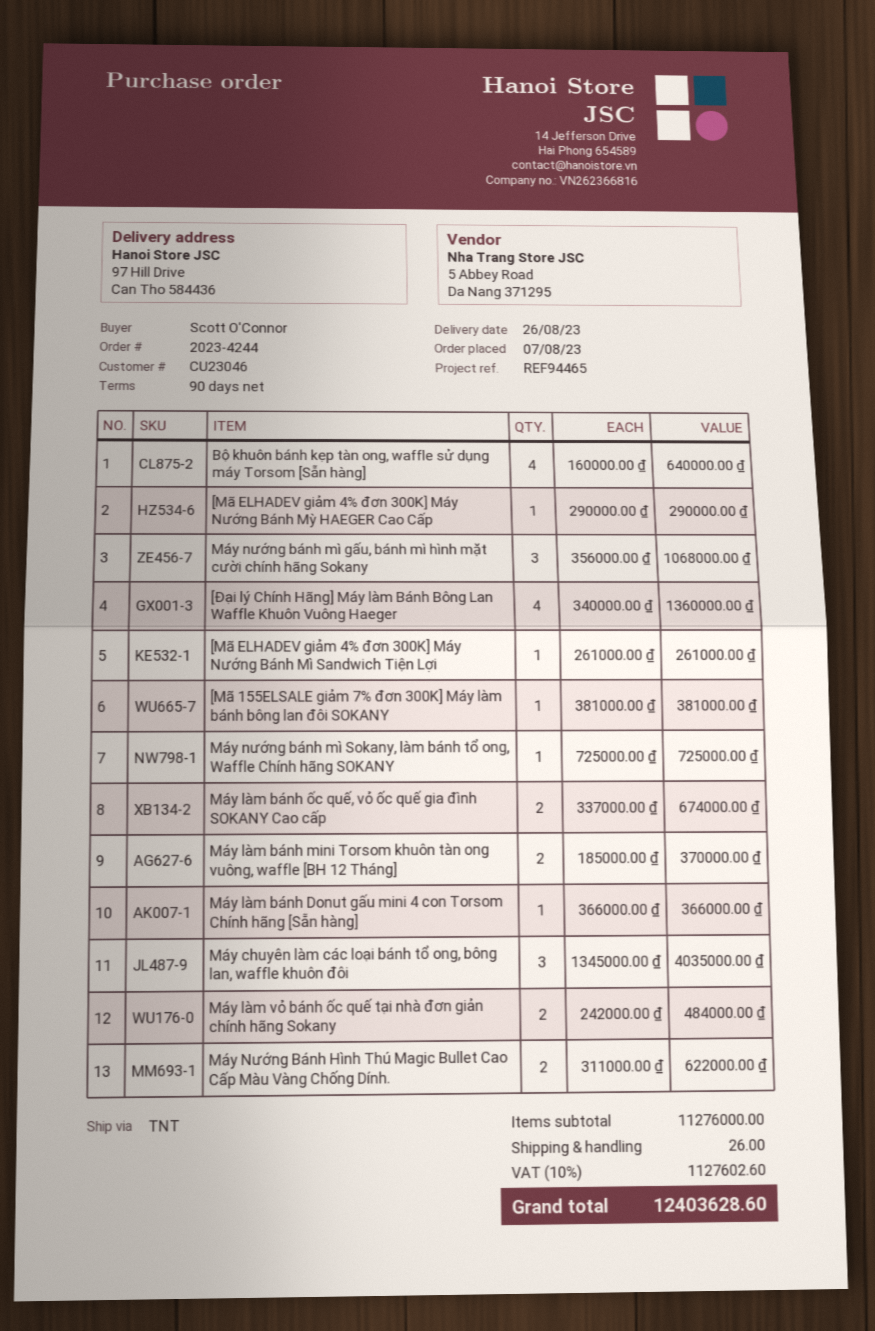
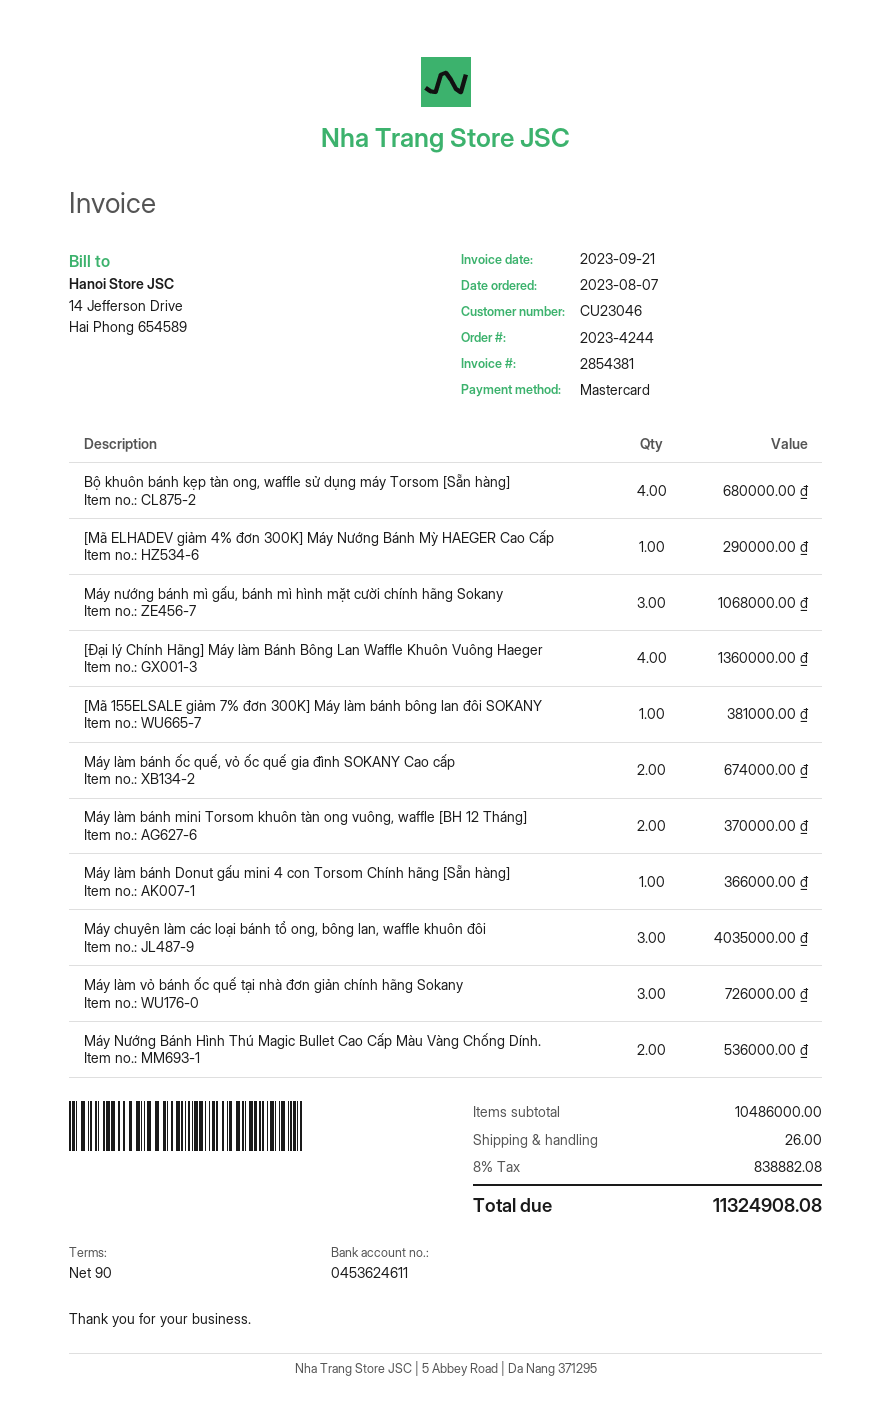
Bộ khuôn bánh kẹp tàn ong, waffle sử dụng máy Torsom [Sẵn hàng]: 4 for 640000.00 -> 4 for 680000.00
[Mã ELHADEV giảm 4% đơn 300K] Máy Nướng Bánh Mì Sandwich Tiện Lợi: 1 for 261000.00 -> none
Máy nướng bánh mì Sokany, làm bánh tổ ong, Waffle Chính hãng SOKANY: 1 for 725000.00 -> none
Máy làm vỏ bánh ốc quế tại nhà đơn giản chính hãng Sokany: 2 for 484000.00 -> 3 for 726000.00
Máy Nướng Bánh Hình Thú Magic Bullet Cao Cấp Màu Vàng Chống Dính.: 2 for 622000.00 -> 2 for 536000.00
subtotal: 11276000.00 -> 10486000.00
tax: 10% = 1127602.60 -> 8% = 838882.08
total: 12403628.60 -> 11324908.08

